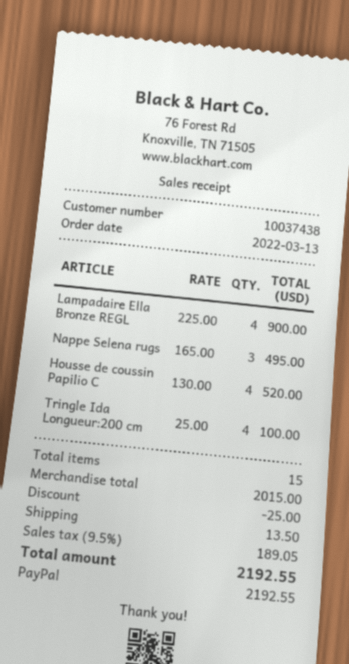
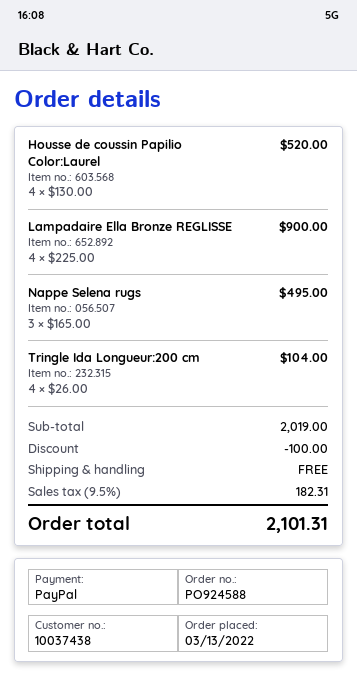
Tringle Ida Longueur:200 cm: 4 x 25.00 = 100.00 -> 4 x 26.00 = 104.00
subtotal: 2015.00 -> 2019.00
discount: 25.00 -> 100.00
shipping: 13.50 -> 0.00
tax: 9.5% = 189.05 -> 9.5% = 182.31
total: 2192.55 -> 2101.31

